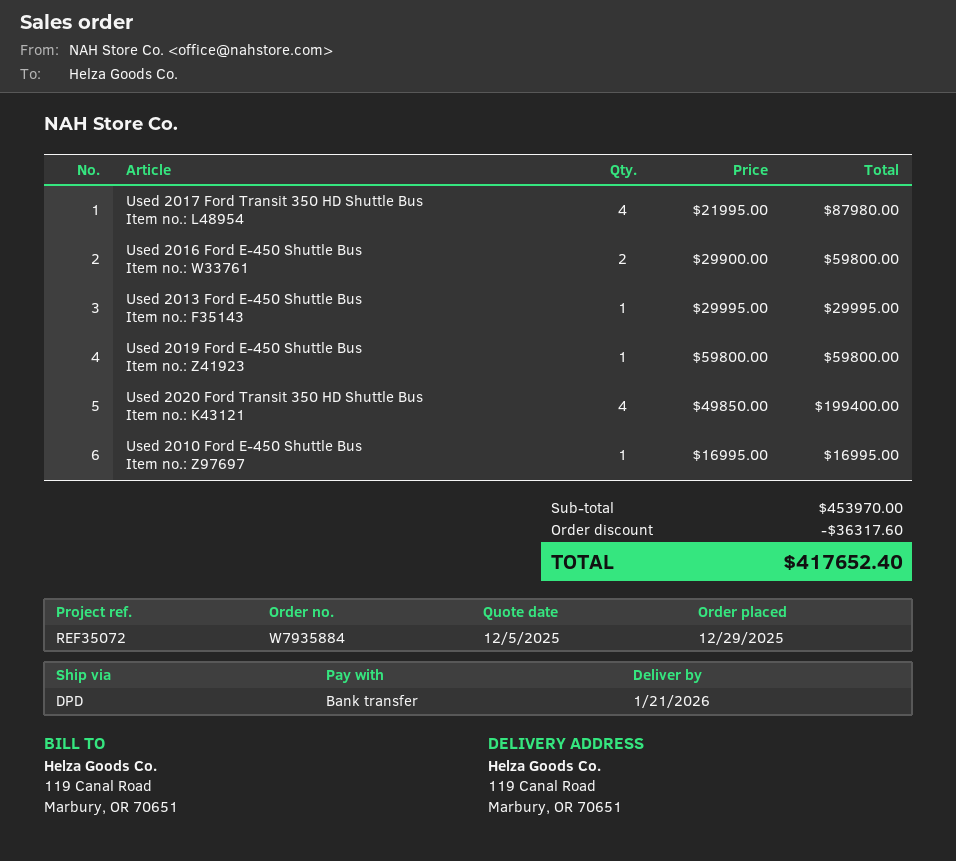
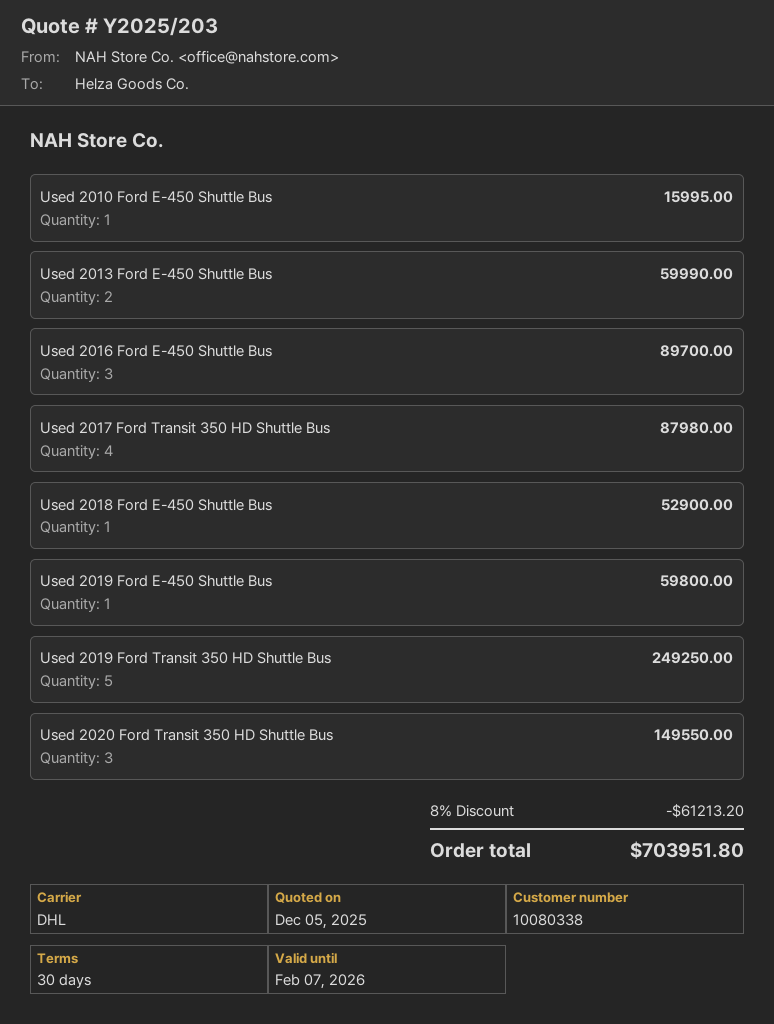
shipping method: DPD -> DHL
Used 2016 Ford E-450 Shuttle Bus: 2 for 59800.00 -> 3 for 89700.00
Used 2013 Ford E-450 Shuttle Bus: 1 for 29995.00 -> 2 for 59990.00
Used 2020 Ford Transit 350 HD Shuttle Bus: 4 for 199400.00 -> 3 for 149550.00
Used 2010 Ford E-450 Shuttle Bus: 1 for 16995.00 -> 1 for 15995.00
Used 2018 Ford E-450 Shuttle Bus: none -> 1 for 52900.00
Used 2019 Ford Transit 350 HD Shuttle Bus: none -> 5 for 249250.00
discount: 36317.60 -> 61213.20
total: 417652.40 -> 703951.80

